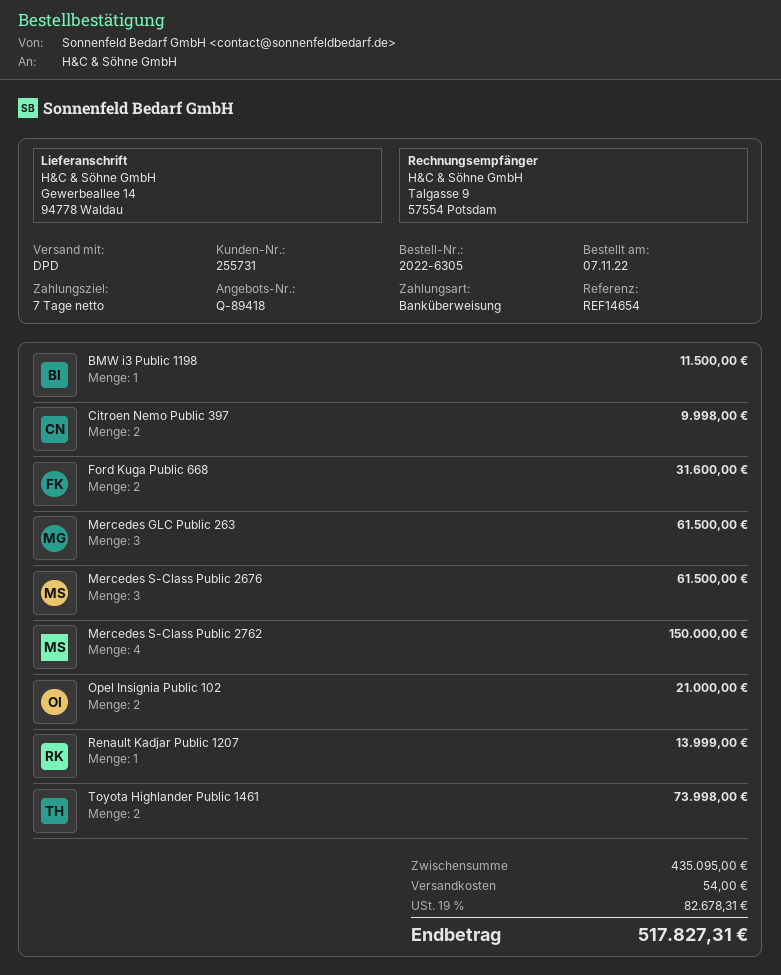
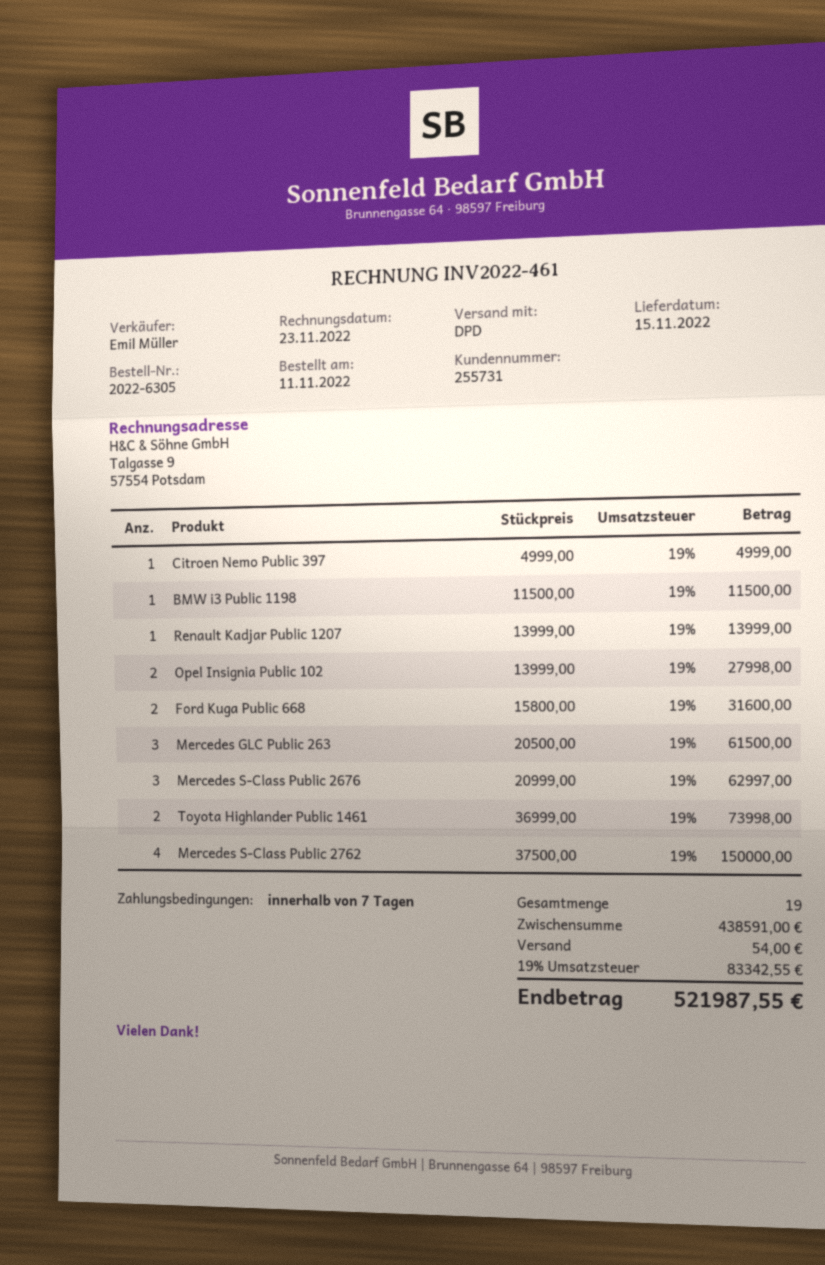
order date: 2022-11-07 -> 2022-11-11
Citroen Nemo Public 397: 2 for 9998.00 -> 1 for 4999.00
Mercedes S-Class Public 2676: 3 for 61500.00 -> 3 for 62997.00
Opel Insignia Public 102: 2 for 21000.00 -> 2 for 27998.00
subtotal: 435095.00 -> 438591.00
tax: 19% = 82678.31 -> 19% = 83342.55
total: 517827.31 -> 521987.55

